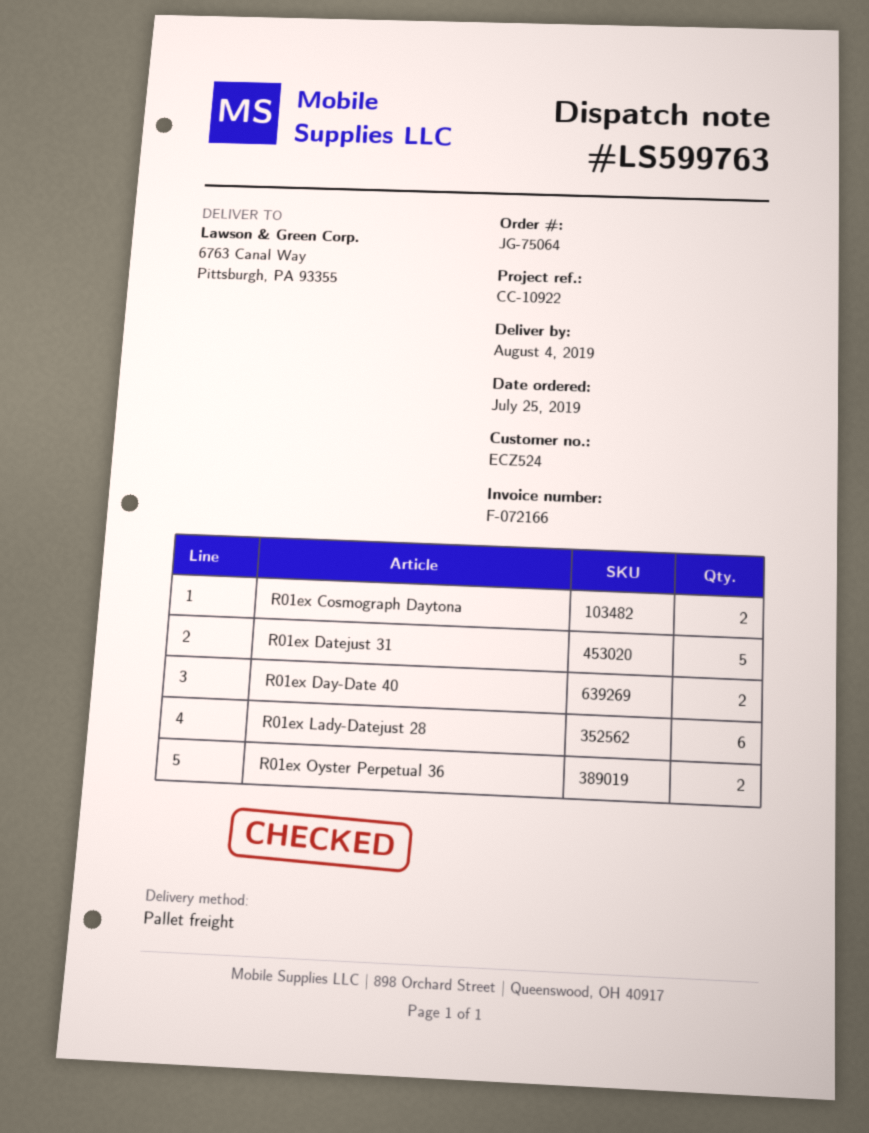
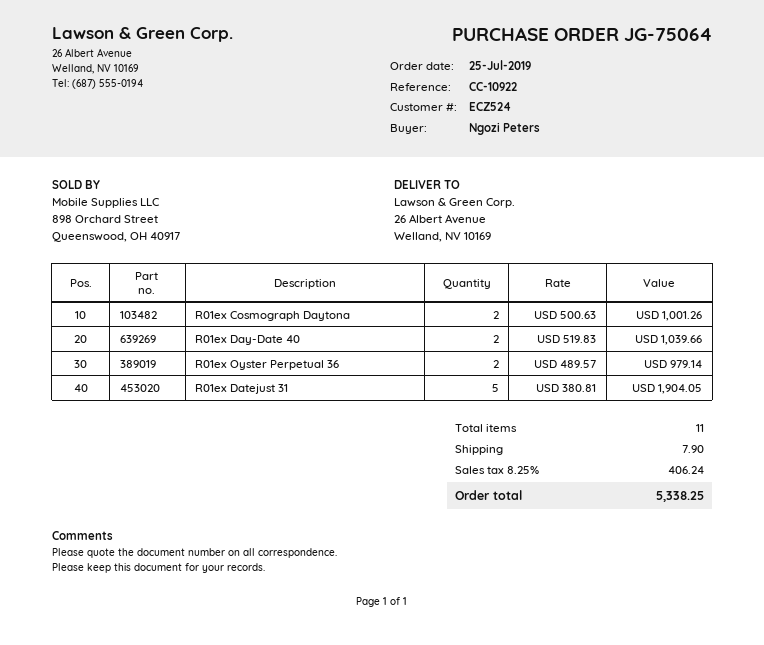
ship to: 6763 Canal Way, Pittsburgh, PA 93355 -> 26 Albert Avenue, Welland, NV 10169
R01ex Lady-Datejust 28: 6 -> none

